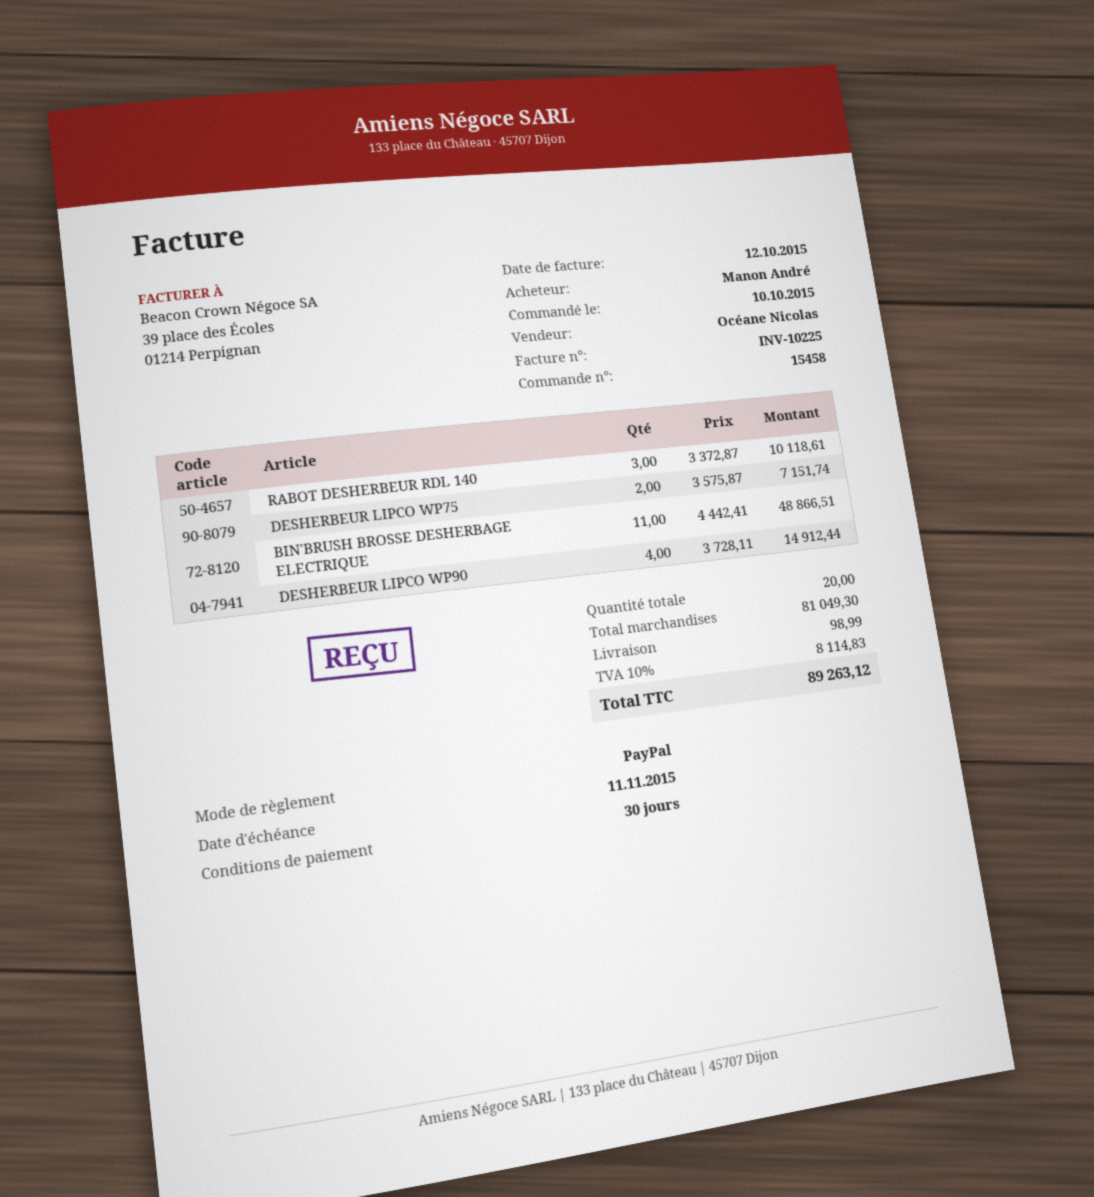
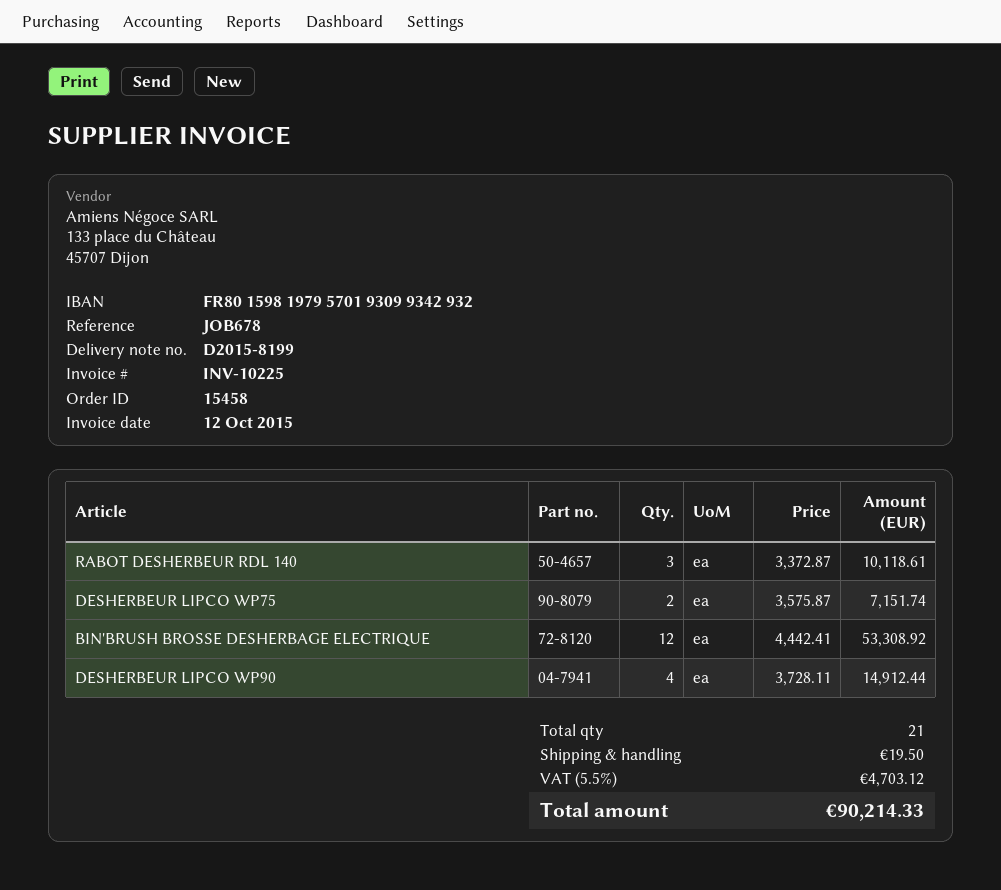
BIN'BRUSH BROSSE DESHERBAGE ELECTRIQUE: 11 x 4442.41 = 48866.51 -> 12 x 4442.41 = 53308.92
total quantity: 20 -> 21
shipping: 98.99 -> 19.50
tax: 10% = 8114.83 -> 5.5% = 4703.12
total: 89263.12 -> 90214.33

